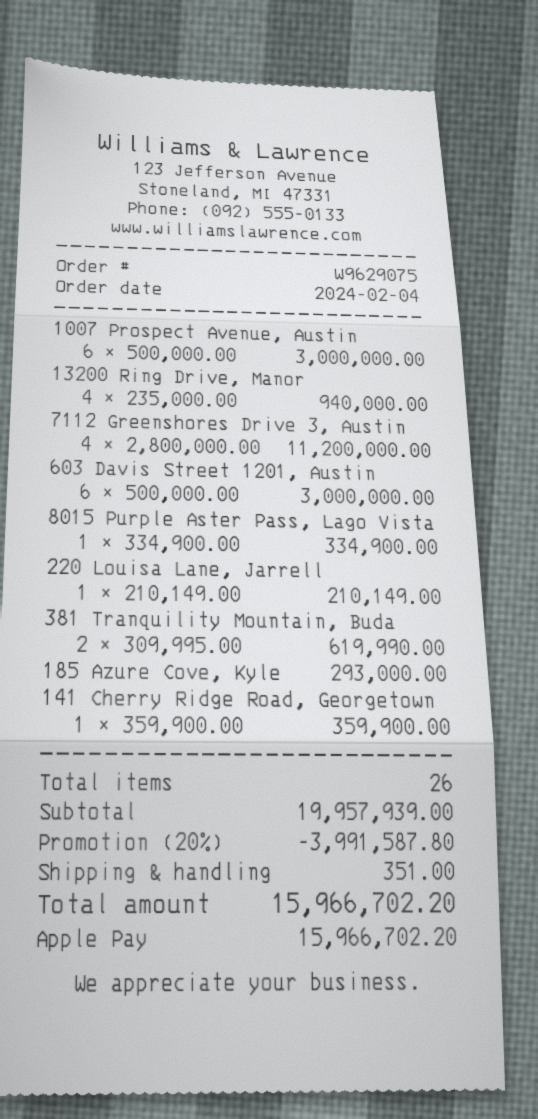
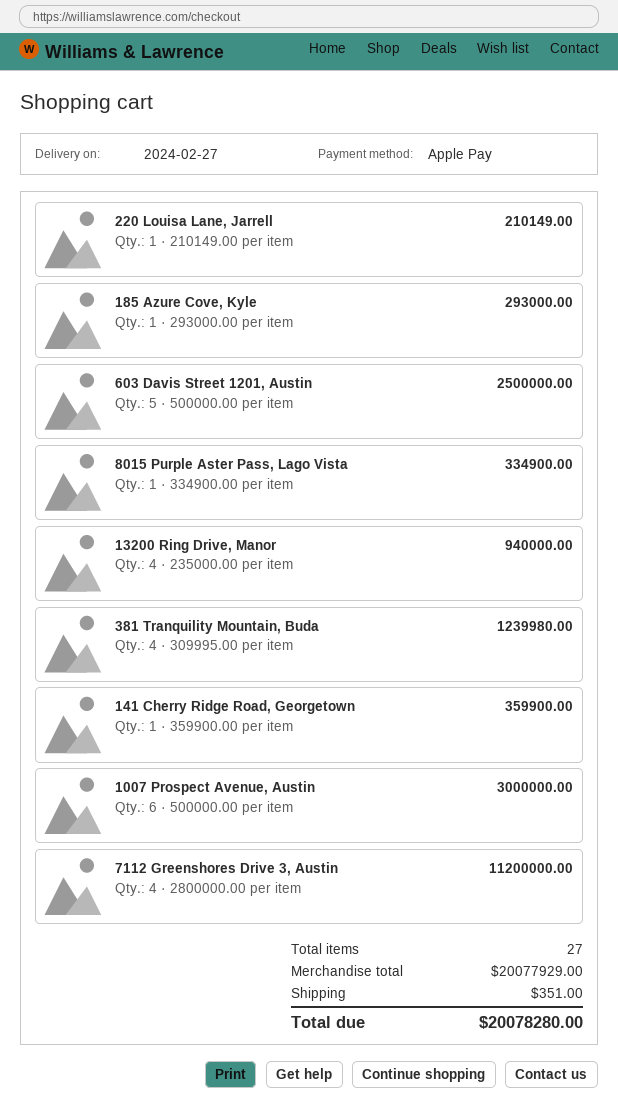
603 Davis Street 1201, Austin: 6 x 500000.00 = 3000000.00 -> 5 x 500000.00 = 2500000.00
381 Tranquility Mountain, Buda: 2 x 309995.00 = 619990.00 -> 4 x 309995.00 = 1239980.00
total quantity: 26 -> 27
subtotal: 19957939.00 -> 20077929.00
discount: 20% = 3991587.80 -> none
total: 15966702.20 -> 20078280.00

